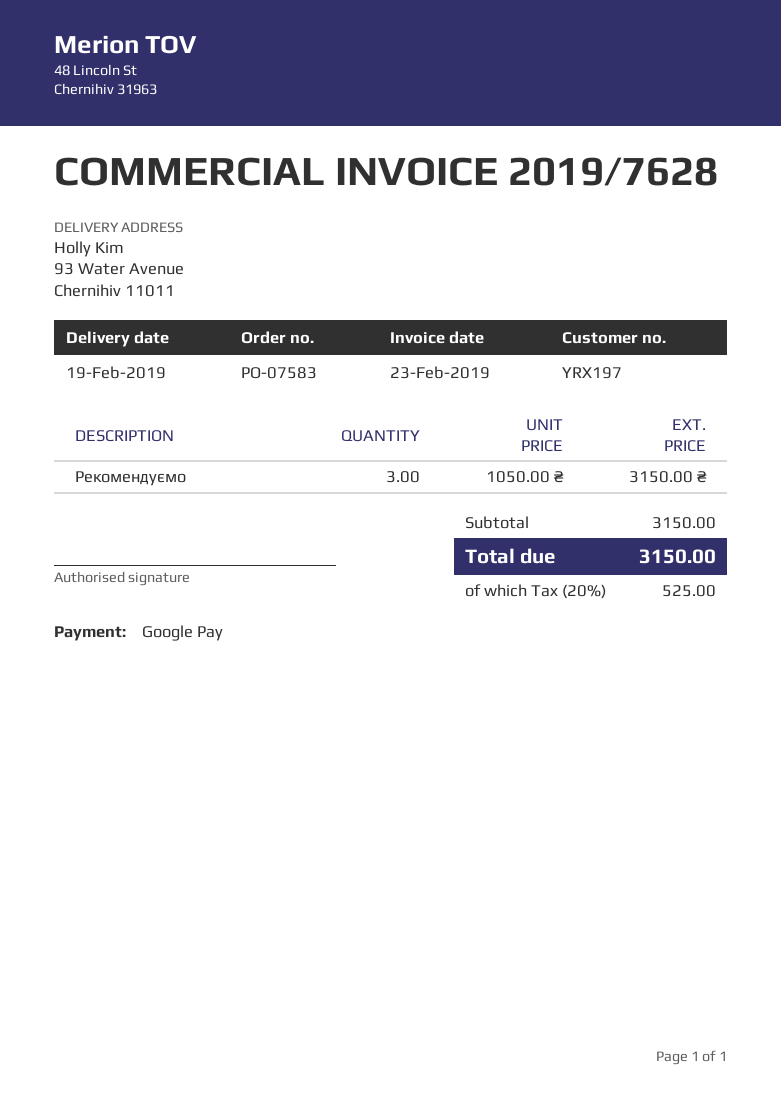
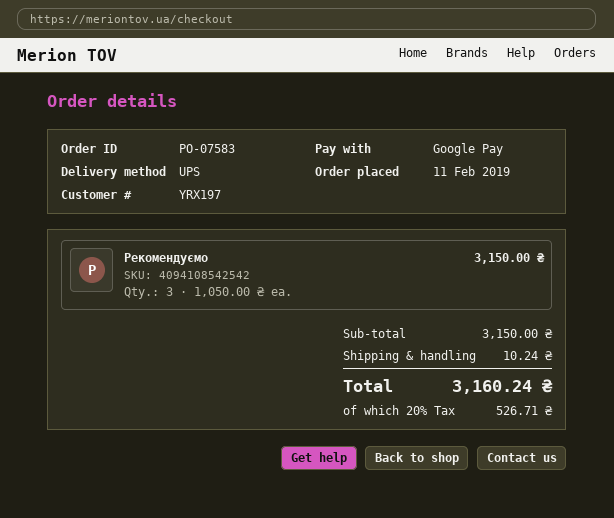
shipping: none -> 10.24
tax: 20% = 525.00 -> 20% = 526.71
total: 3150.00 -> 3160.24

